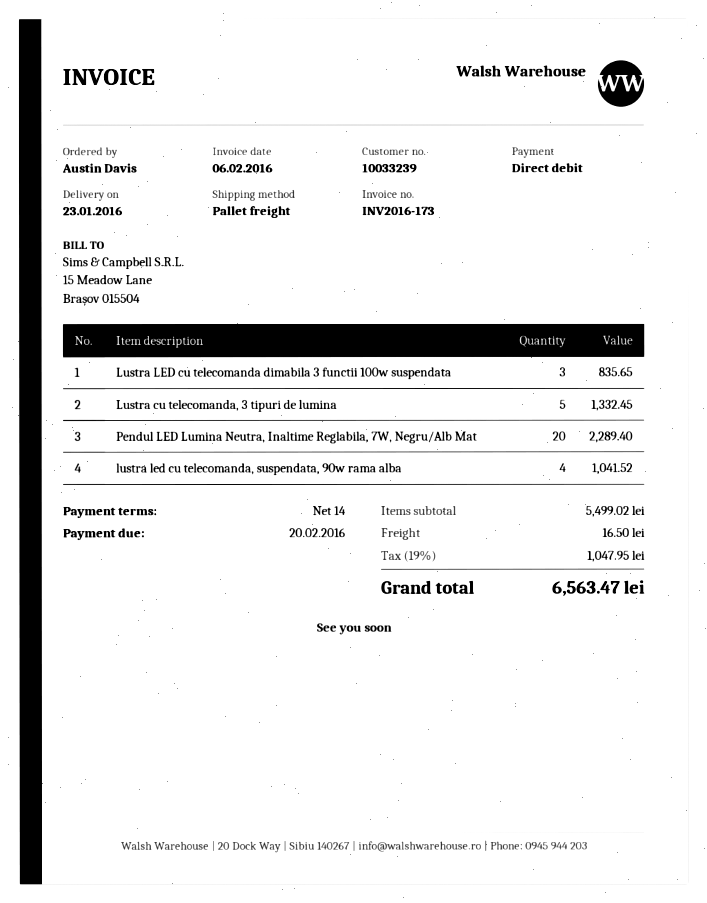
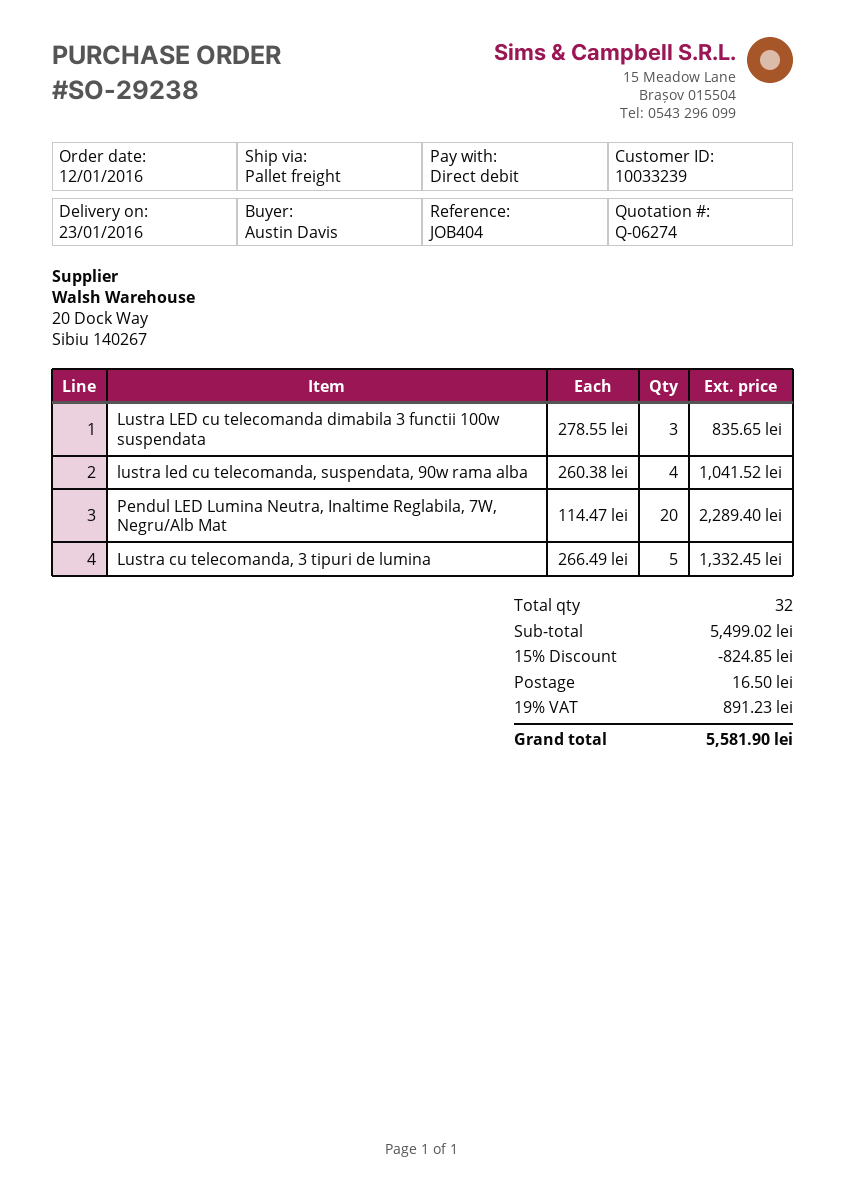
discount: none -> 15% = 824.85
tax: 19% = 1047.95 -> 19% = 891.23
total: 6563.47 -> 5581.90

